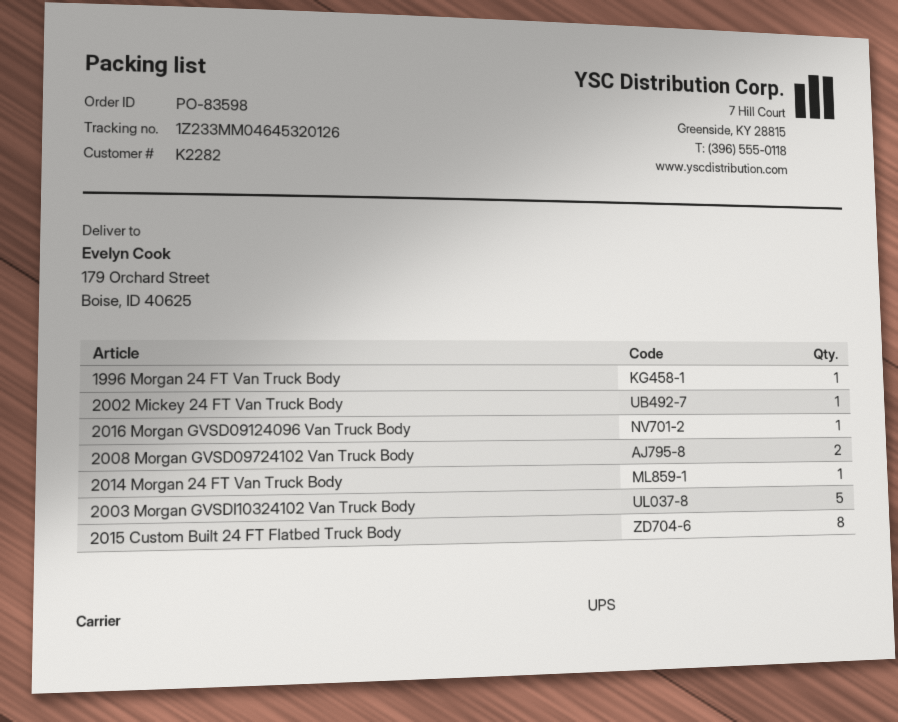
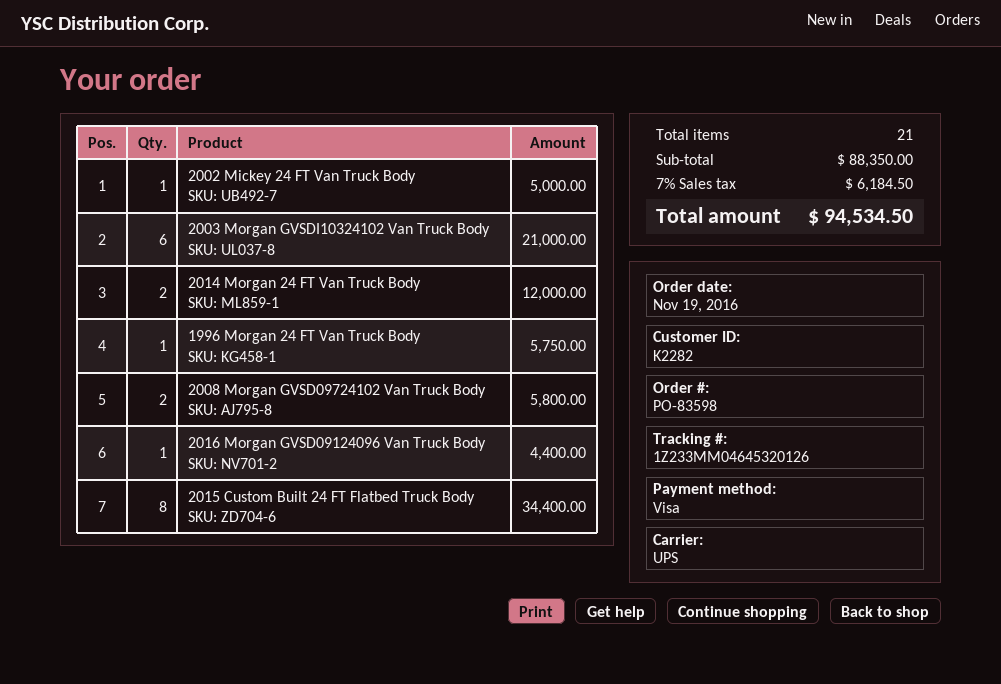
2014 Morgan 24 FT Van Truck Body: 1 -> 2
2003 Morgan GVSDI10324102 Van Truck Body: 5 -> 6

